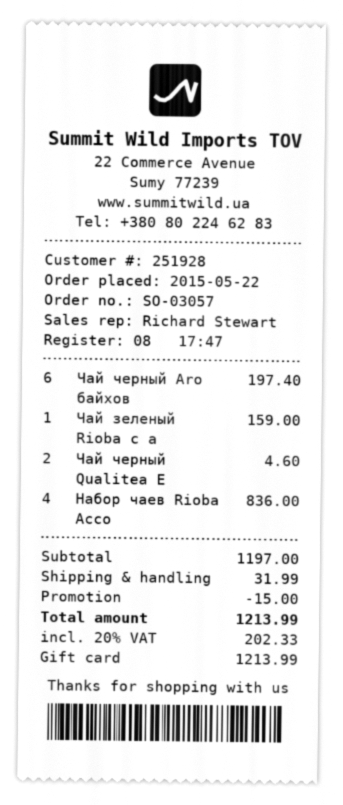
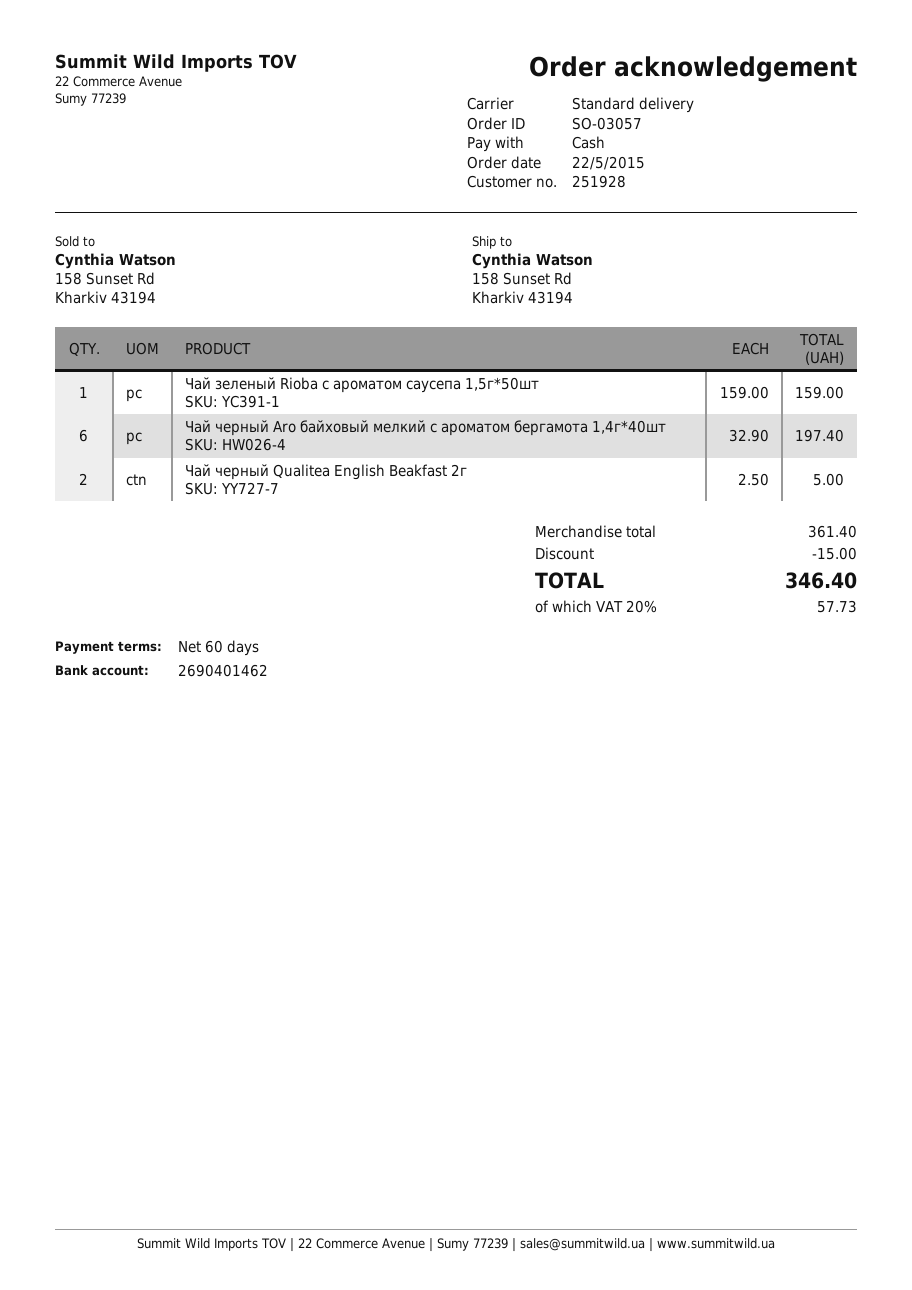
payment method: gift card -> cash
Чай черный Qualitea E: 2 for 4.60 -> 2 for 5.00
Набор чаев Rioba Ассо: 4 for 836.00 -> none
subtotal: 1197.00 -> 361.40
shipping: 31.99 -> none
tax: 20% = 202.33 -> 20% = 57.73
total: 1213.99 -> 346.40

